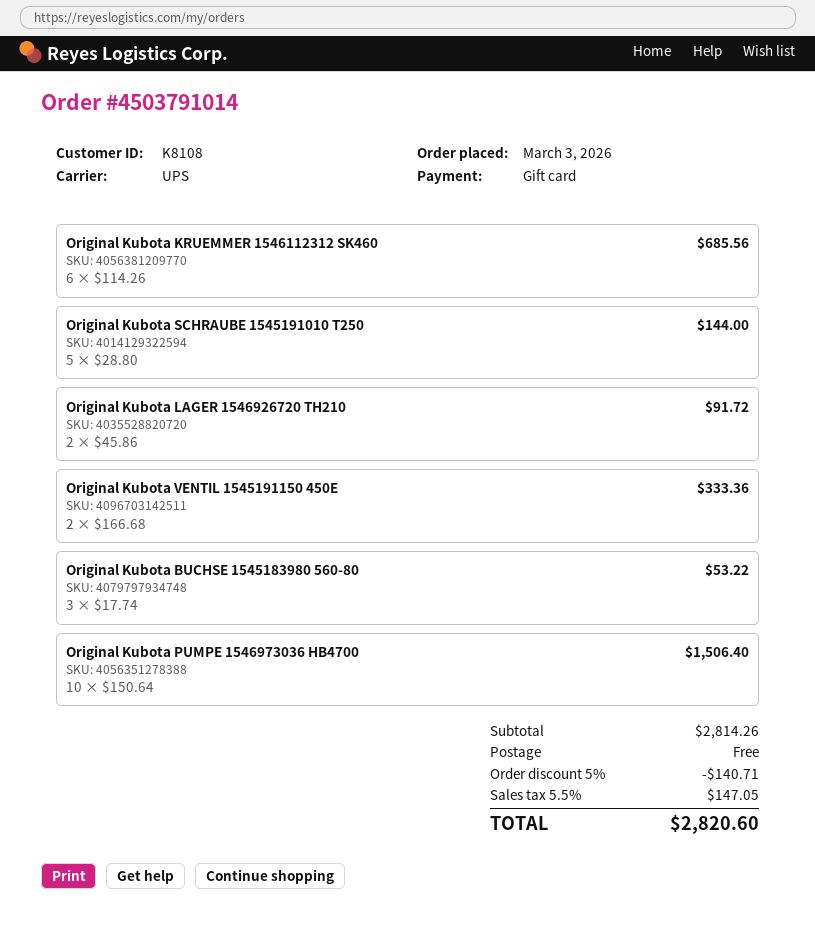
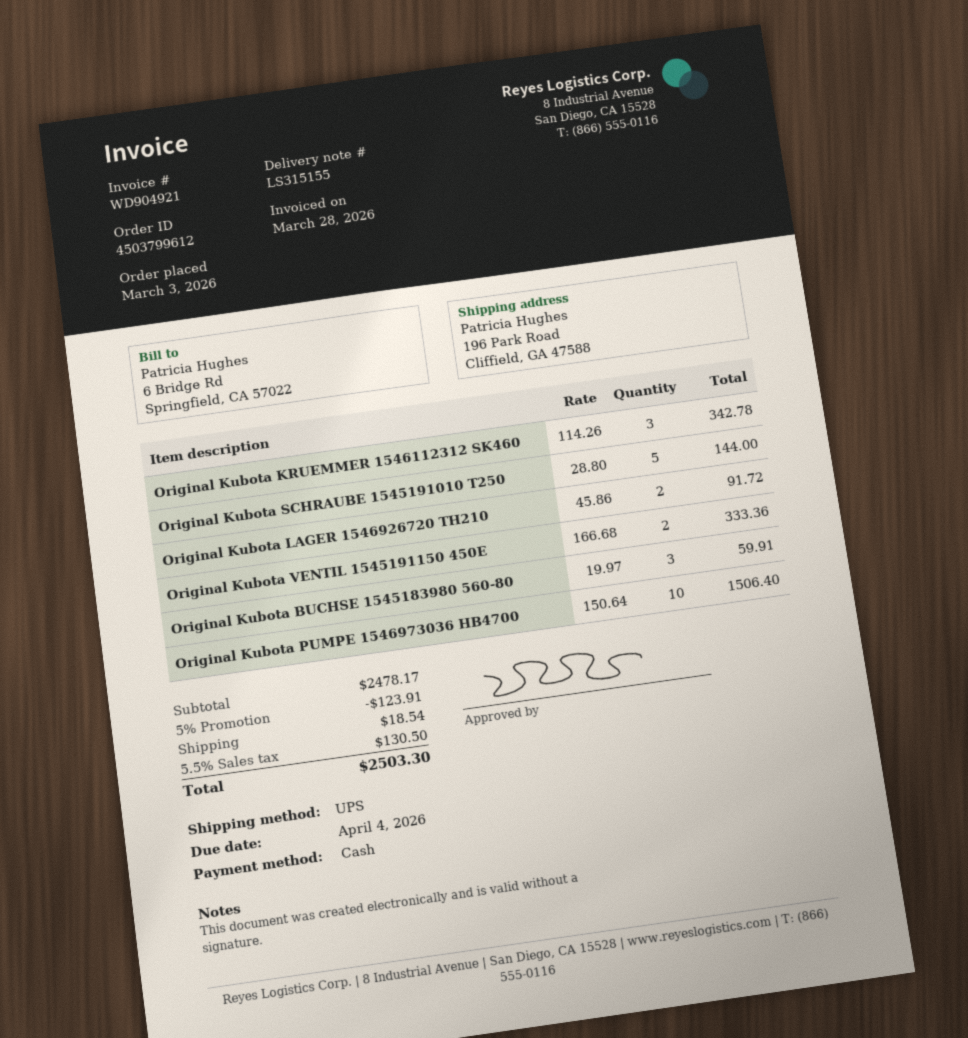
order number: 4503791014 -> 4503799612
payment method: gift card -> cash
Original Kubota KRUEMMER 1546112312 SK460: 6 x 114.26 = 685.56 -> 3 x 114.26 = 342.78
Original Kubota BUCHSE 1545183980 560-80: 3 x 17.74 = 53.22 -> 3 x 19.97 = 59.91
subtotal: 2814.26 -> 2478.17
discount: 5% = 140.71 -> 5% = 123.91
shipping: 0.00 -> 18.54
tax: 5.5% = 147.05 -> 5.5% = 130.50
total: 2820.60 -> 2503.30

